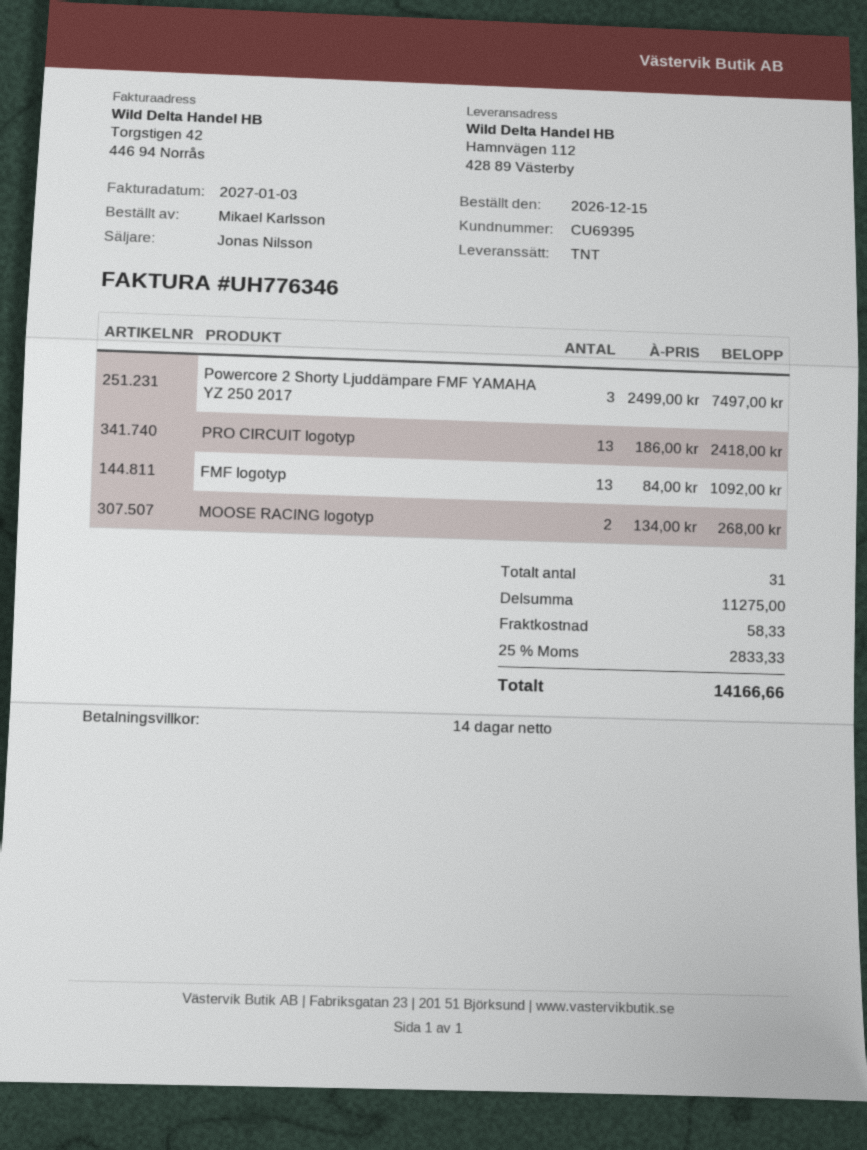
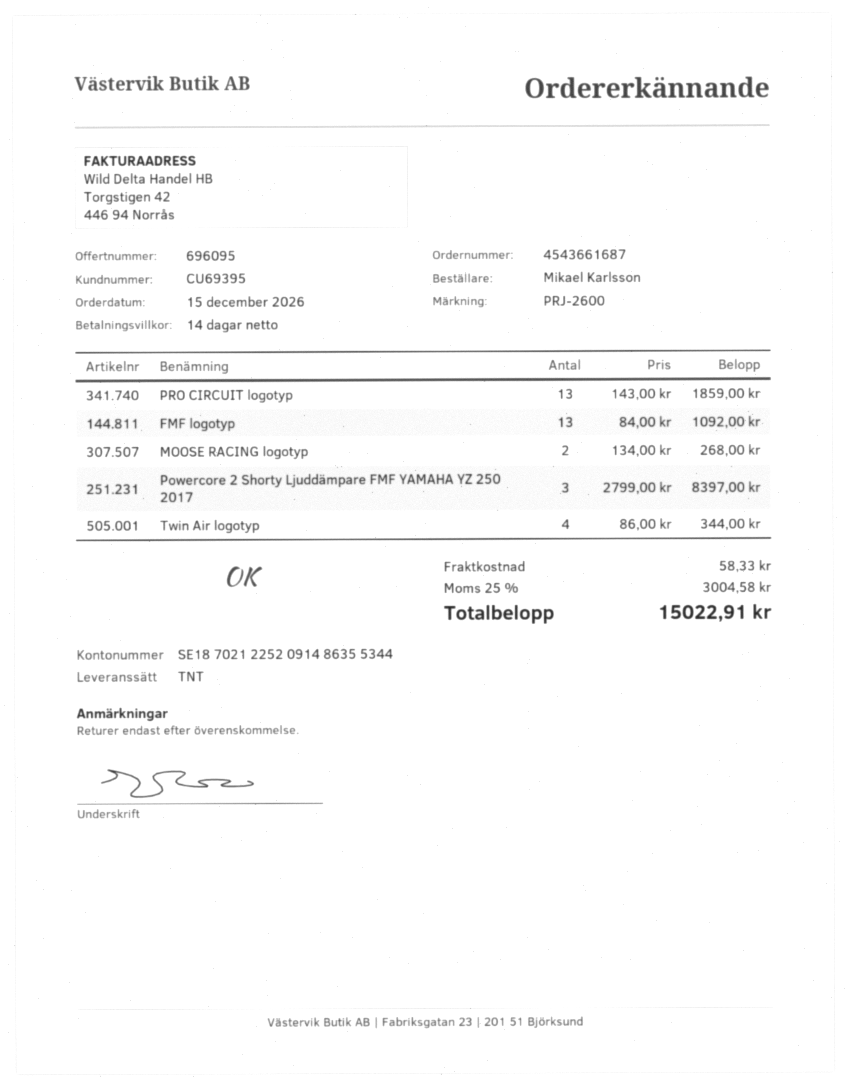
Powercore 2 Shorty Ljuddämpare FMF YAMAHA YZ 250 2017: 3 x 2499.00 = 7497.00 -> 3 x 2799.00 = 8397.00
PRO CIRCUIT logotyp: 13 x 186.00 = 2418.00 -> 13 x 143.00 = 1859.00
Twin Air logotyp: none -> 4 x 86.00 = 344.00
tax: 25% = 2833.33 -> 25% = 3004.58
total: 14166.66 -> 15022.91

